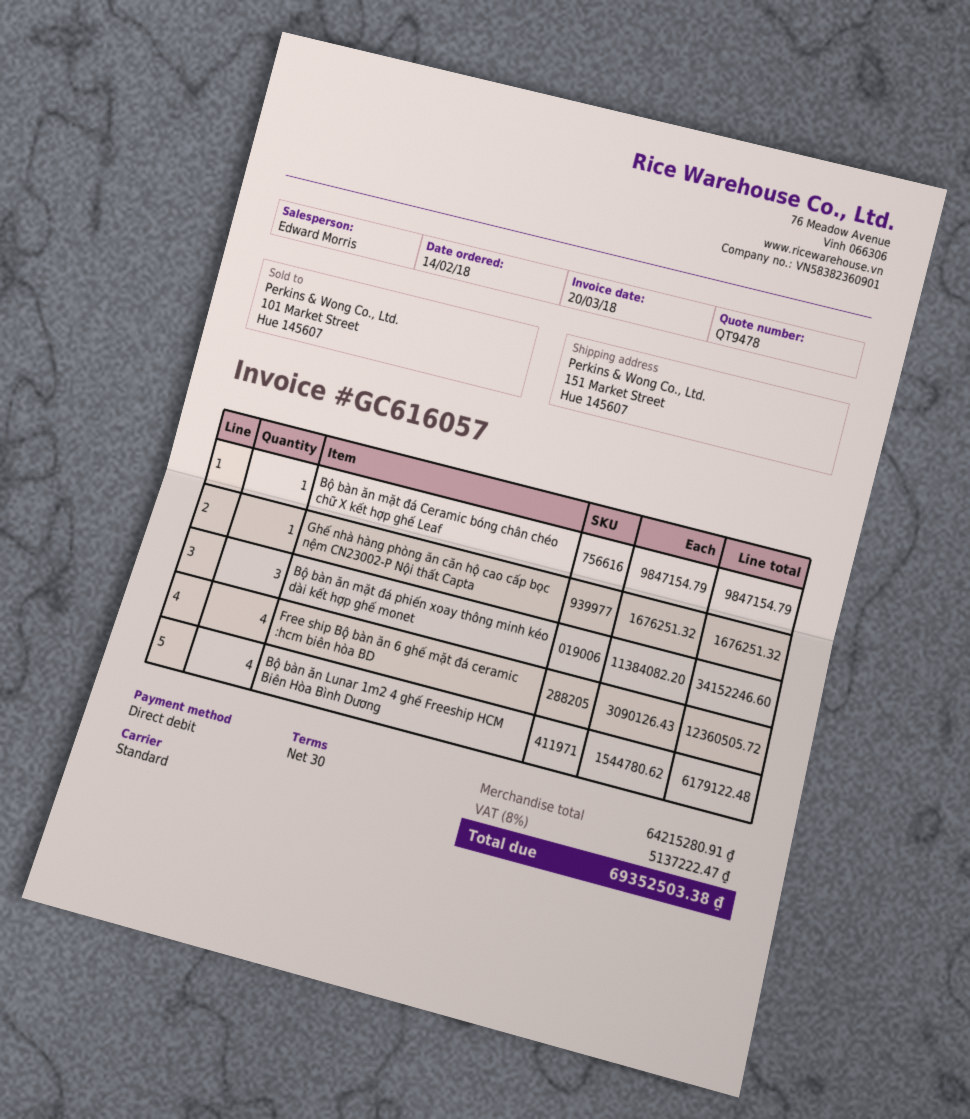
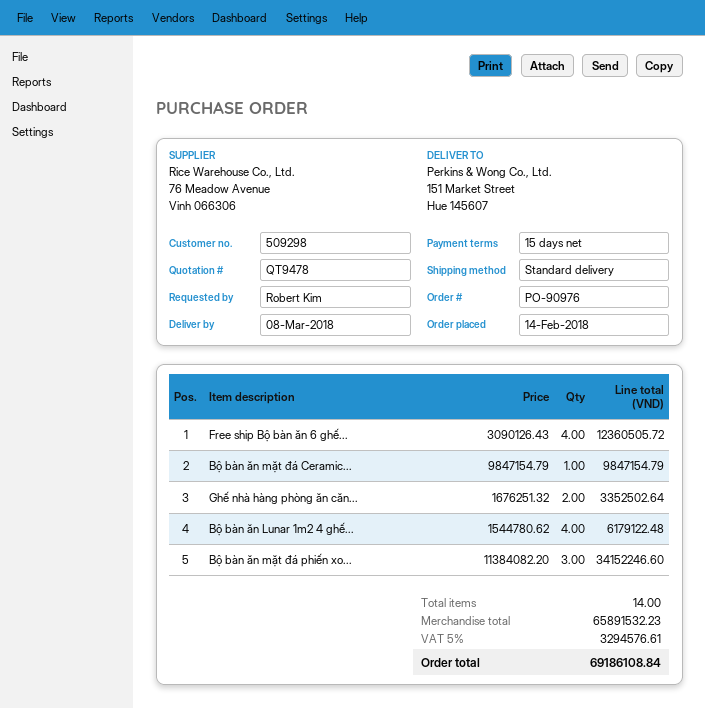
payment terms: 30 days -> 15 days
Ghế nhà hàng phòng ăn căn hộ cao cấp bọc nệm CN23002-P Nội thất Capta: 1 x 1676251.32 = 1676251.32 -> 2 x 1676251.32 = 3352502.64
subtotal: 64215280.91 -> 65891532.23
tax: 8% = 5137222.47 -> 5% = 3294576.61
total: 69352503.38 -> 69186108.84

